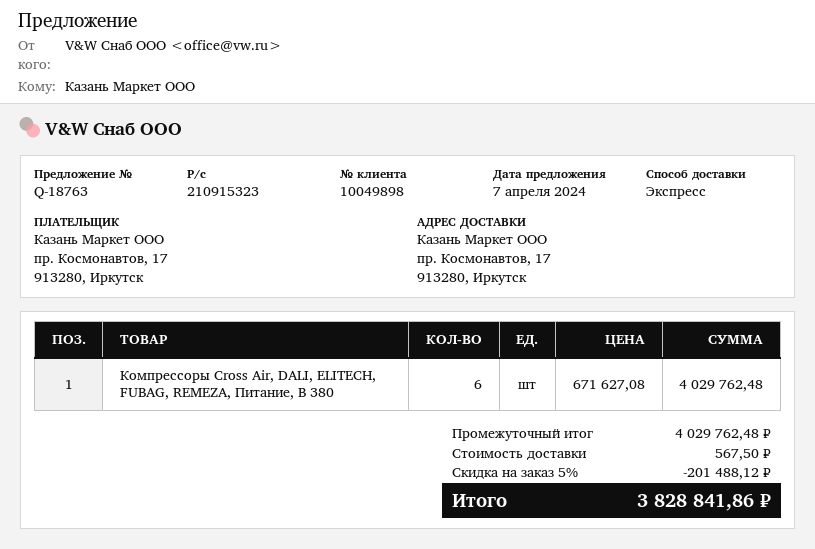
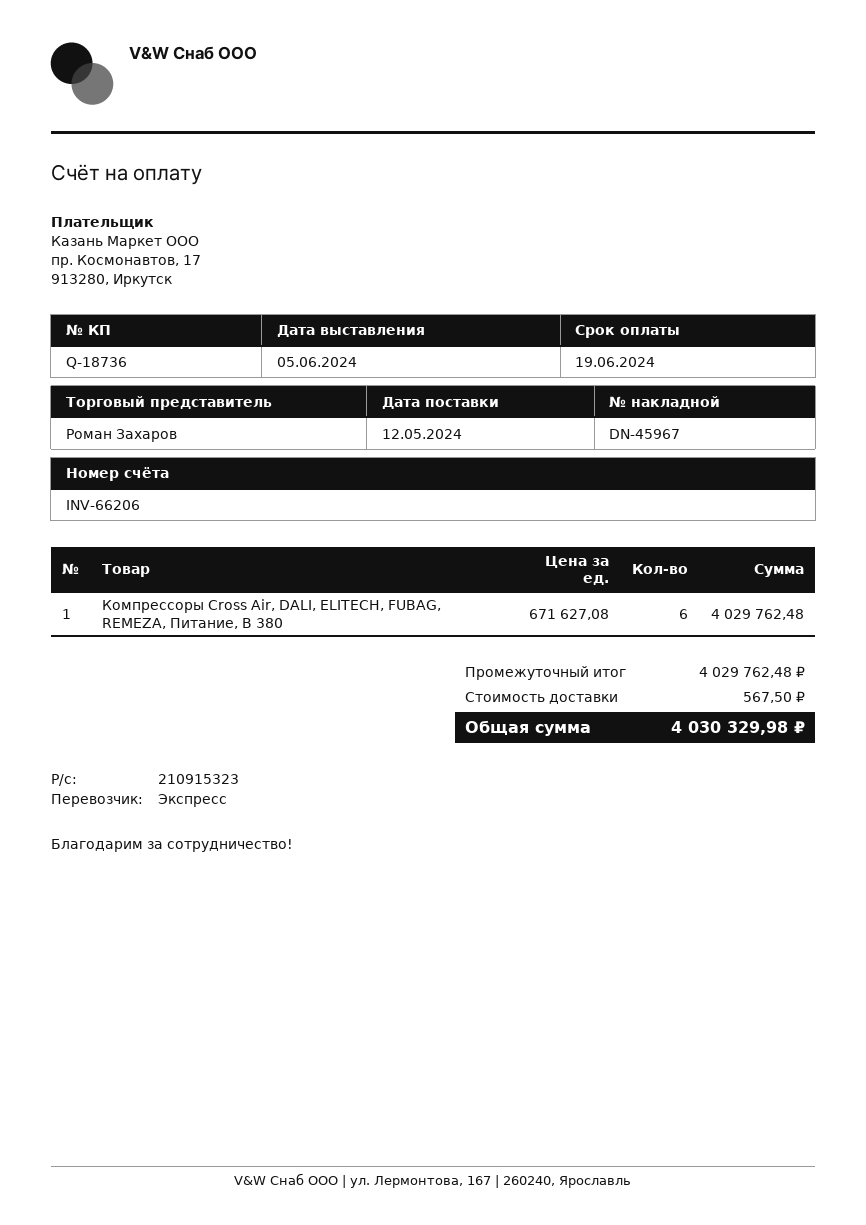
quote number: Q-18763 -> Q-18736
discount: 5% = 201488.12 -> none
total: 3828841.86 -> 4030329.98

